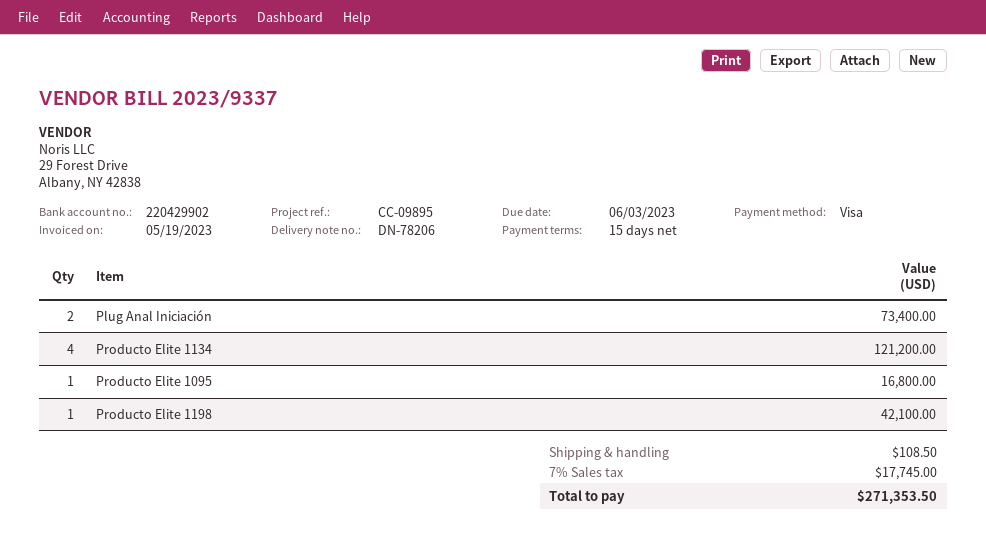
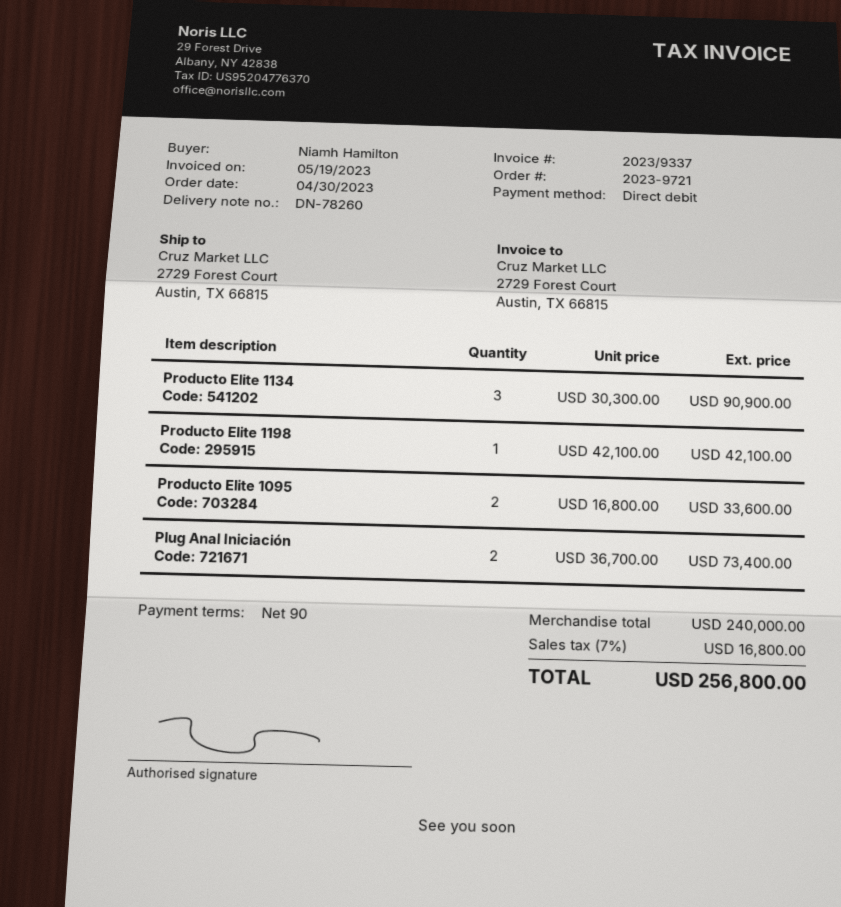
delivery note number: DN-78206 -> DN-78260
payment terms: 15 days -> 90 days
payment method: Visa -> direct debit
Producto Elite 1134: 4 for 121200.00 -> 3 for 90900.00
Producto Elite 1095: 1 for 16800.00 -> 2 for 33600.00
shipping: 108.50 -> none
tax: 7% = 17745.00 -> 7% = 16800.00
total: 271353.50 -> 256800.00

